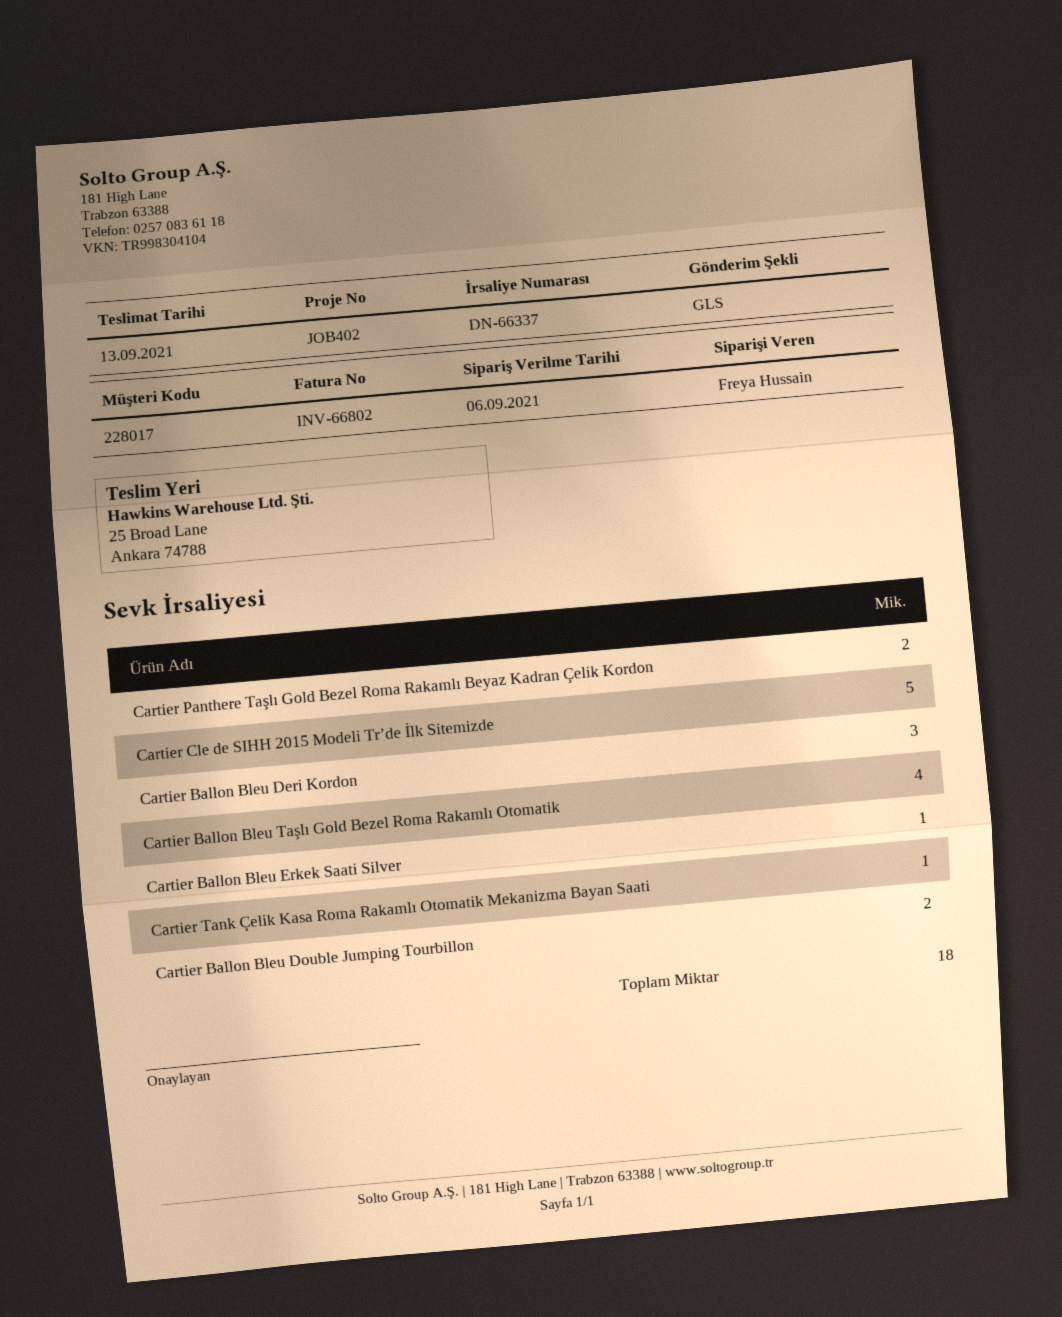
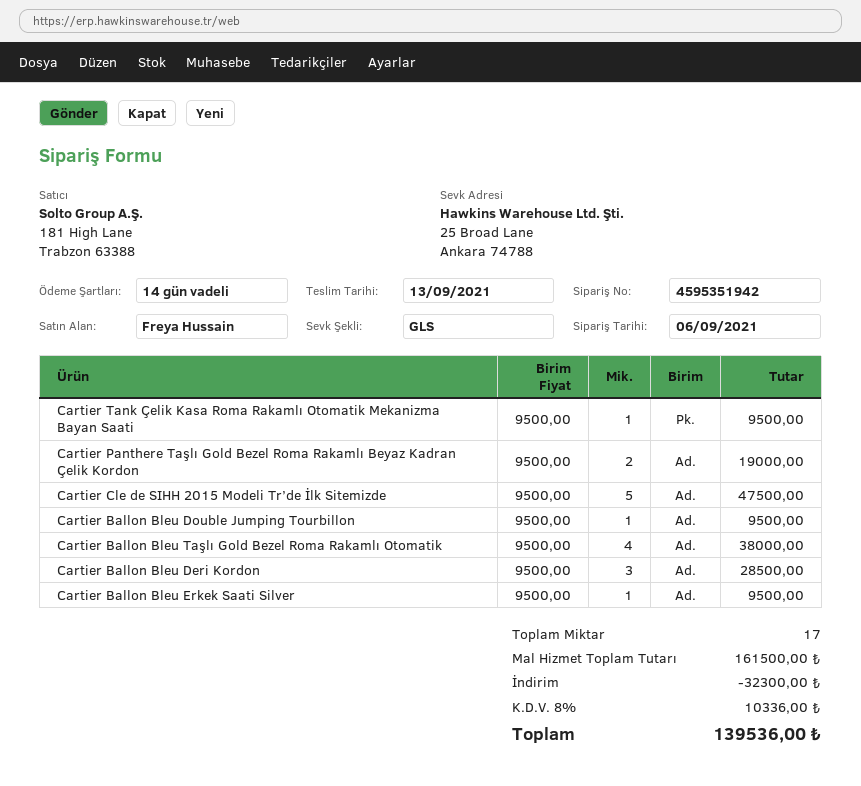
Cartier Ballon Bleu Double Jumping Tourbillon: 2 -> 1
total quantity: 18 -> 17

